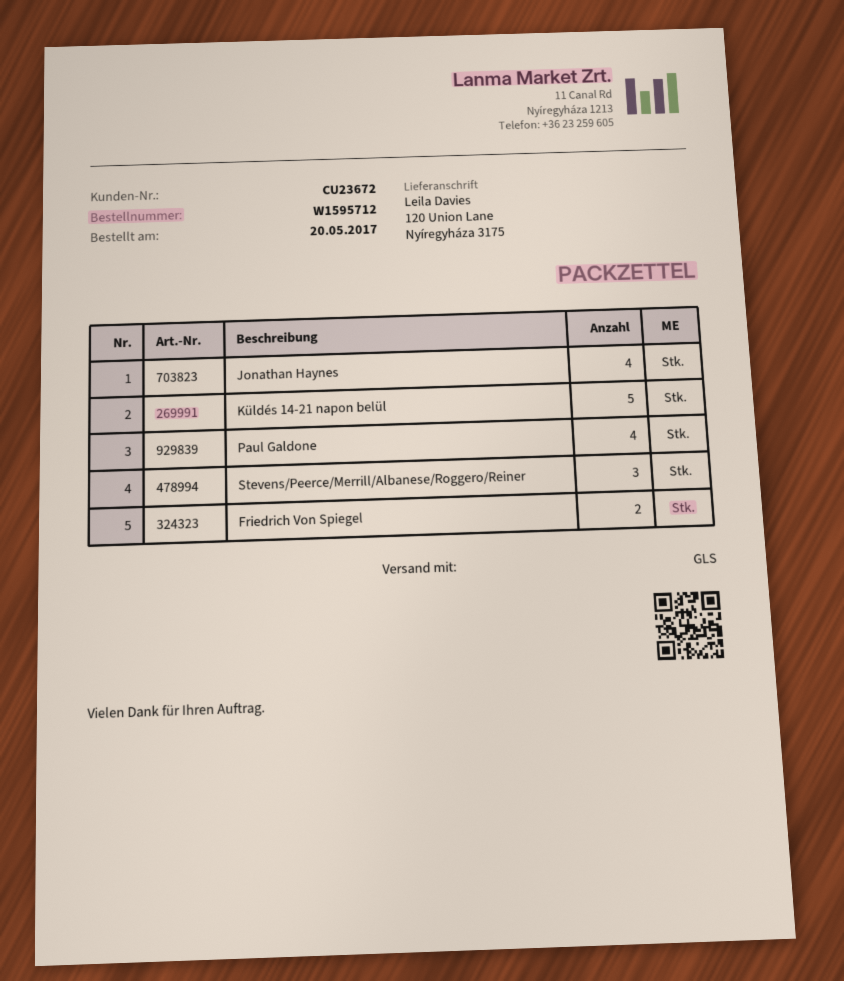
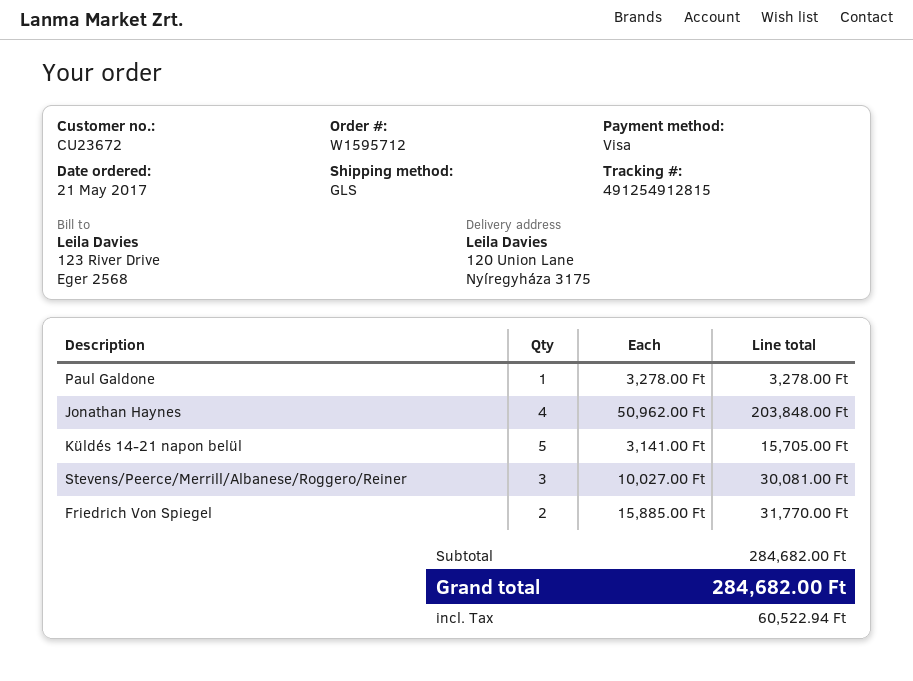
order date: 2017-05-20 -> 2017-05-21
Paul Galdone: 4 -> 1

